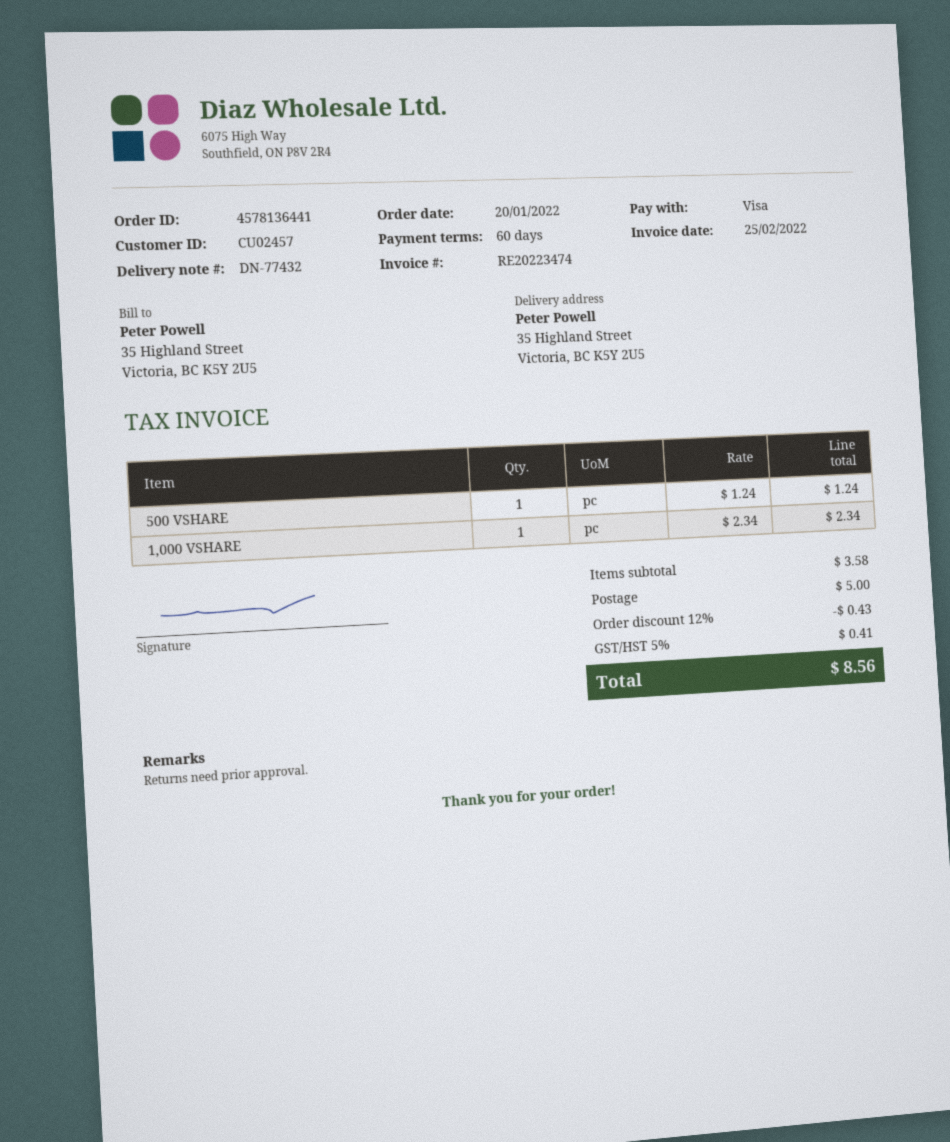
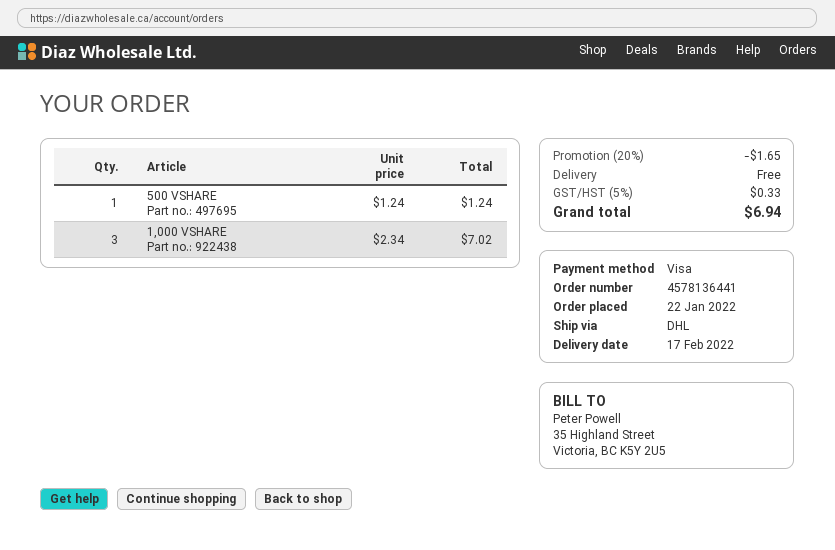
order date: 2022-01-20 -> 2022-01-22
1,000 VSHARE: 1 x 2.34 = 2.34 -> 3 x 2.34 = 7.02
discount: 12% = 0.43 -> 20% = 1.65
shipping: 5.00 -> 0.00
tax: 5% = 0.41 -> 5% = 0.33
total: 8.56 -> 6.94

